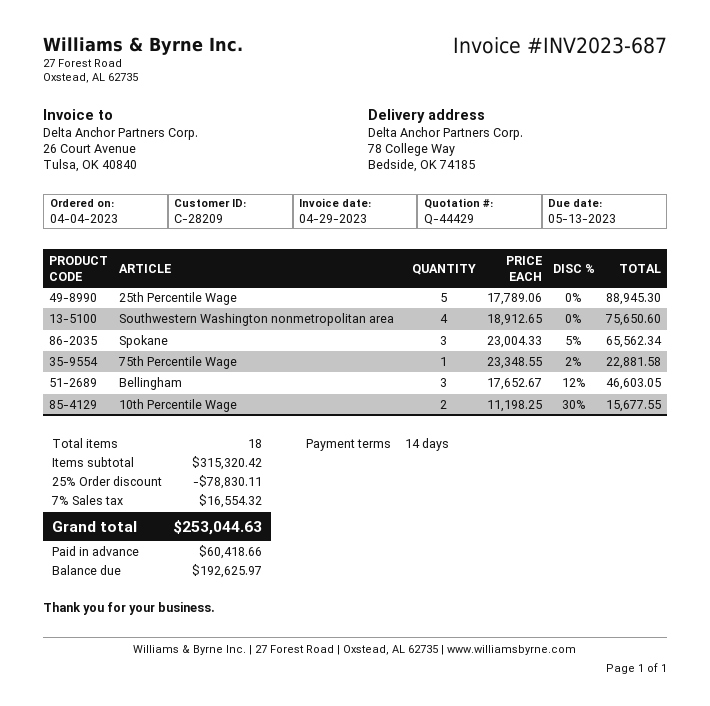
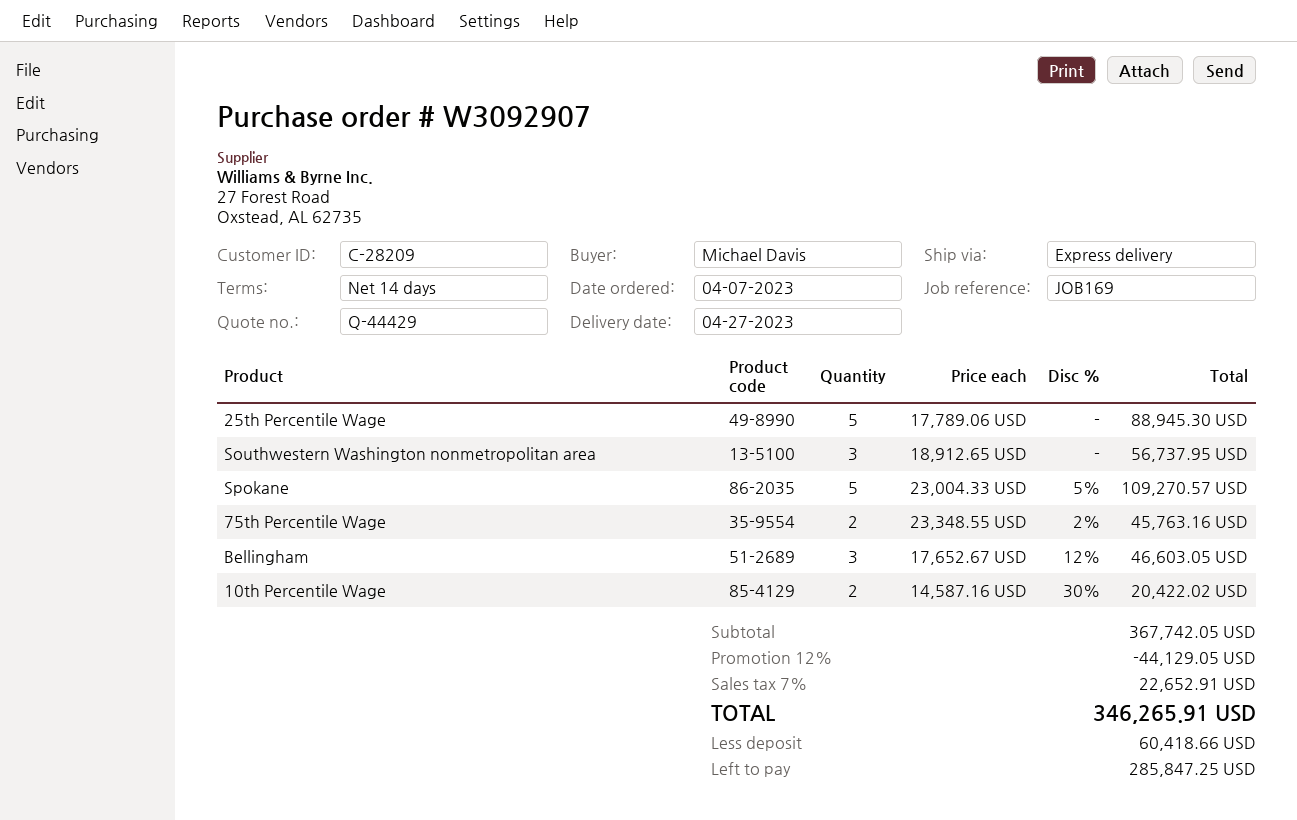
order date: 2023-04-04 -> 2023-04-07
Southwestern Washington nonmetropolitan area: 4 x 18912.65 = 75650.60 -> 3 x 18912.65 = 56737.95
Spokane: 3 x 23004.33 - 5% = 65562.34 -> 5 x 23004.33 - 5% = 109270.57
75th Percentile Wage: 1 x 23348.55 - 2% = 22881.58 -> 2 x 23348.55 - 2% = 45763.16
10th Percentile Wage: 2 x 11198.25 - 30% = 15677.55 -> 2 x 14587.16 - 30% = 20422.02
subtotal: 315320.42 -> 367742.05
discount: 25% = 78830.11 -> 12% = 44129.05
tax: 7% = 16554.32 -> 7% = 22652.91
total: 253044.63 -> 346265.91
balance: 192625.97 -> 285847.25

